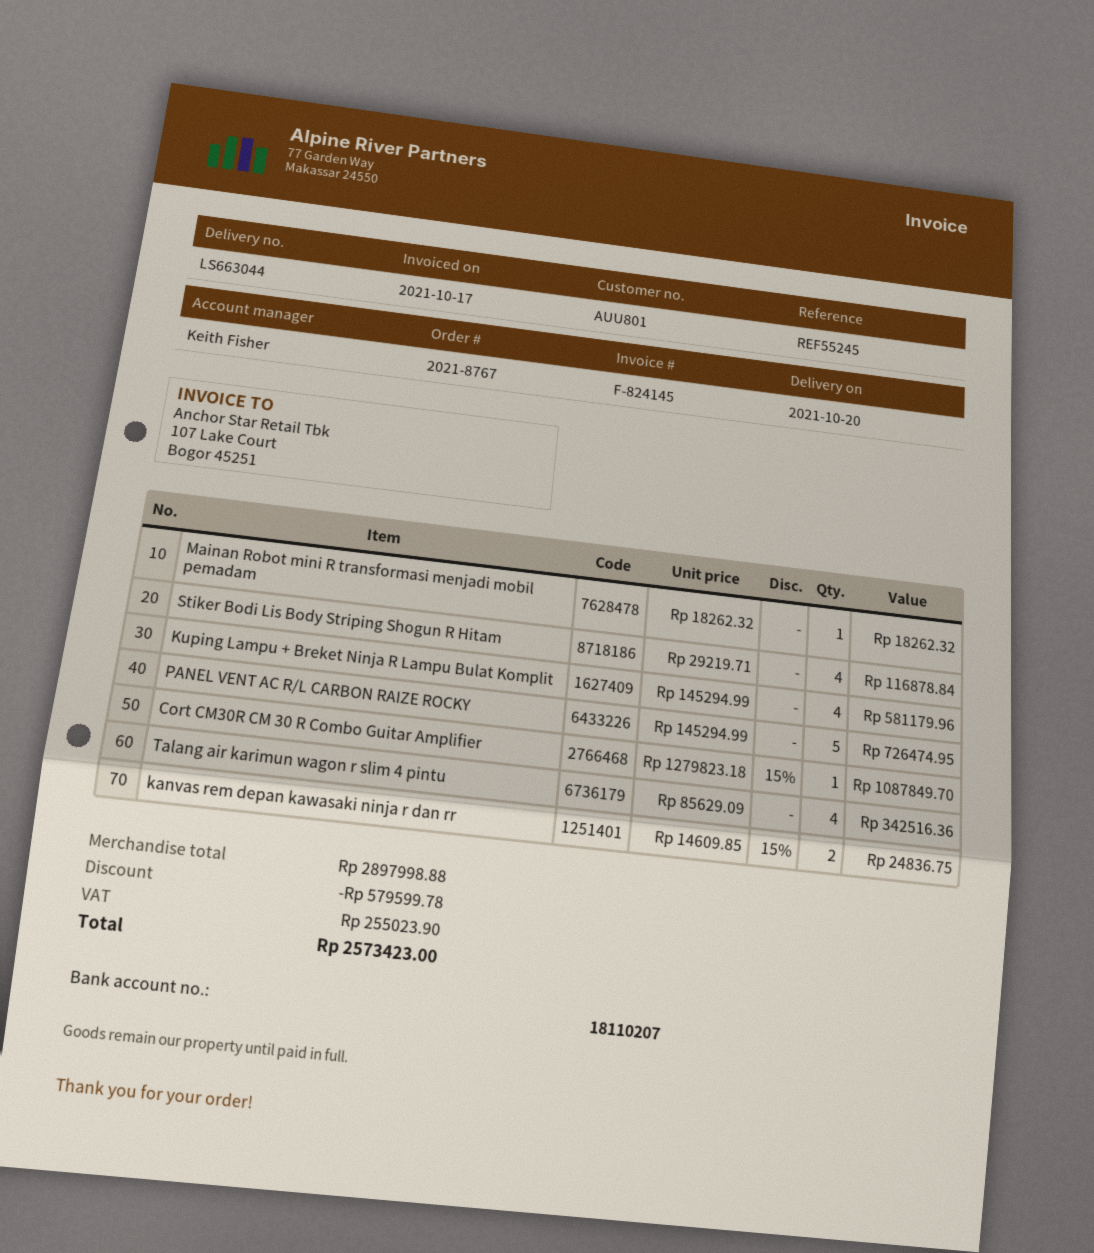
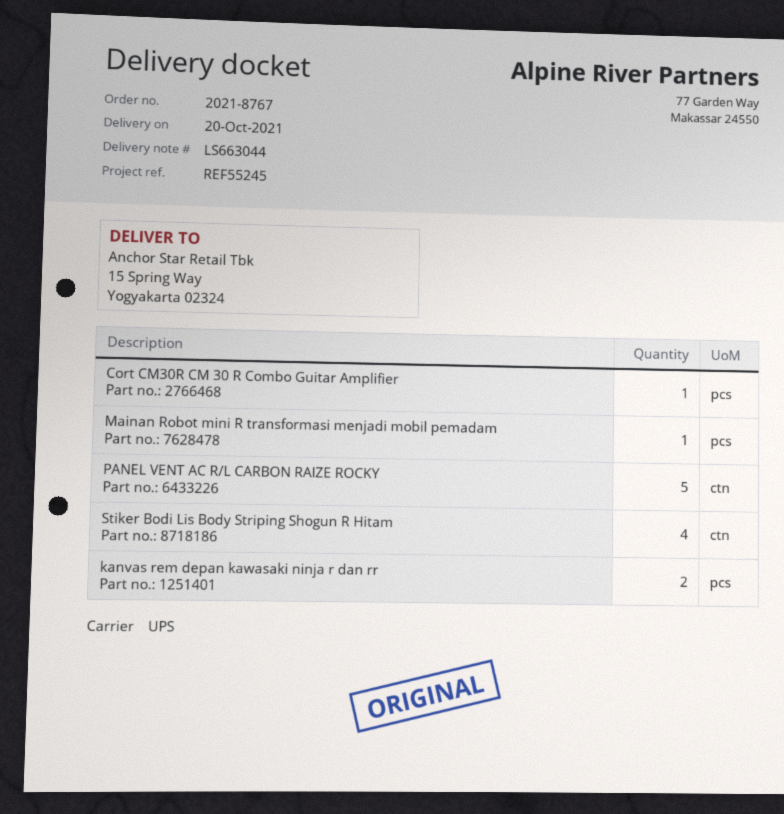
Kuping Lampu + Breket Ninja R Lampu Bulat Komplit: 4 -> none
Talang air karimun wagon r slim 4 pintu: 4 -> none

